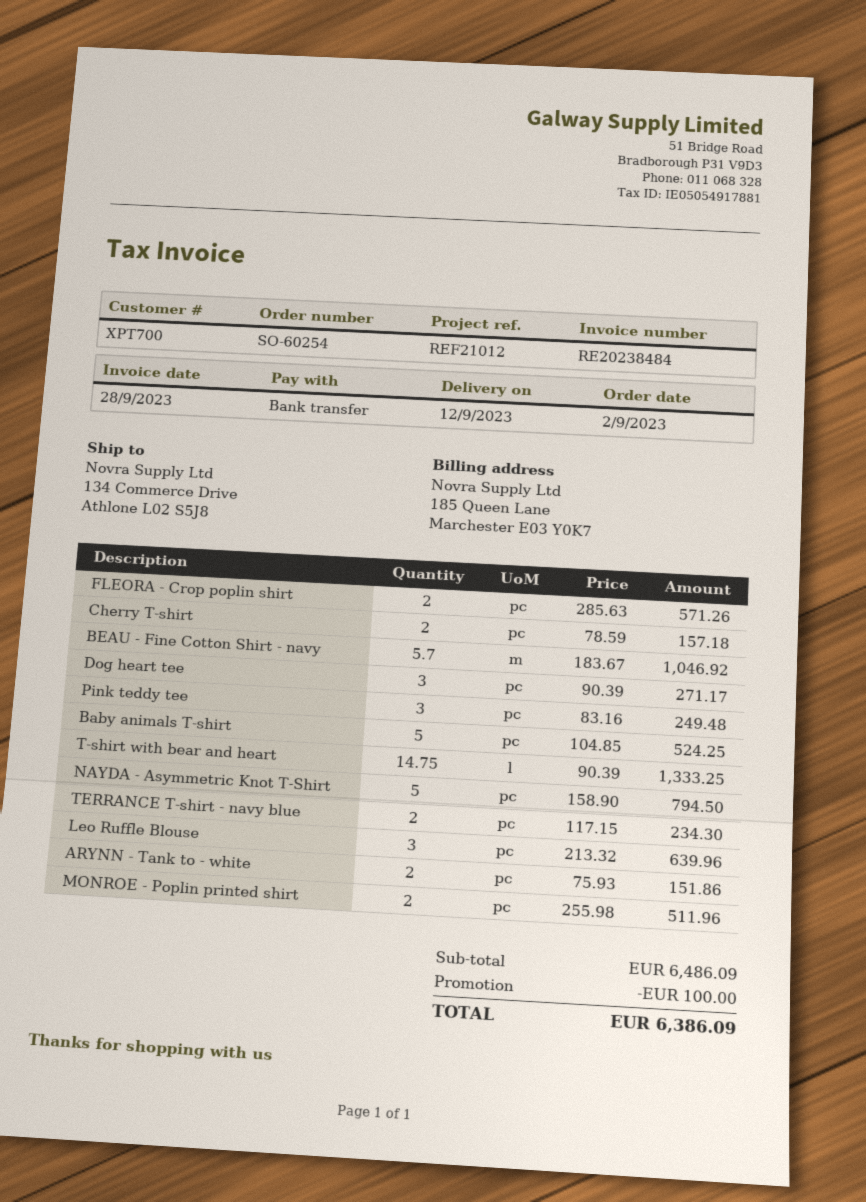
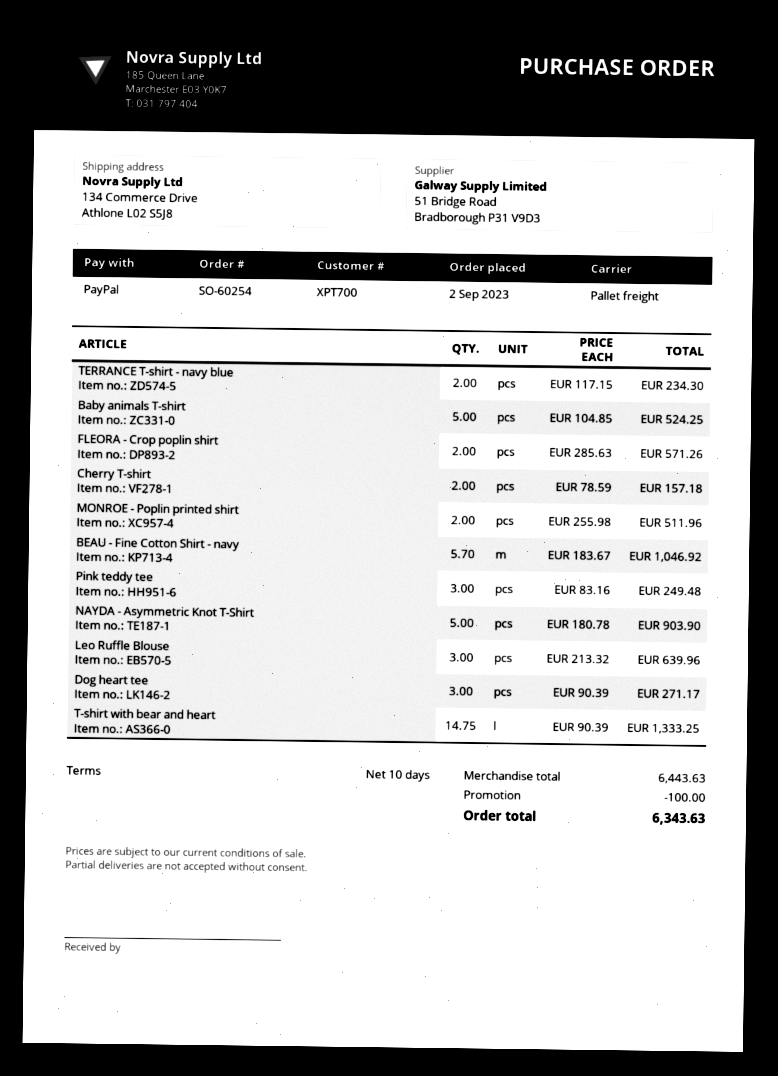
payment method: bank transfer -> PayPal
NAYDA - Asymmetric Knot T-Shirt: 5 x 158.90 = 794.50 -> 5 x 180.78 = 903.90
ARYNN - Tank to - white: 2 x 75.93 = 151.86 -> none
subtotal: 6486.09 -> 6443.63
total: 6386.09 -> 6343.63

